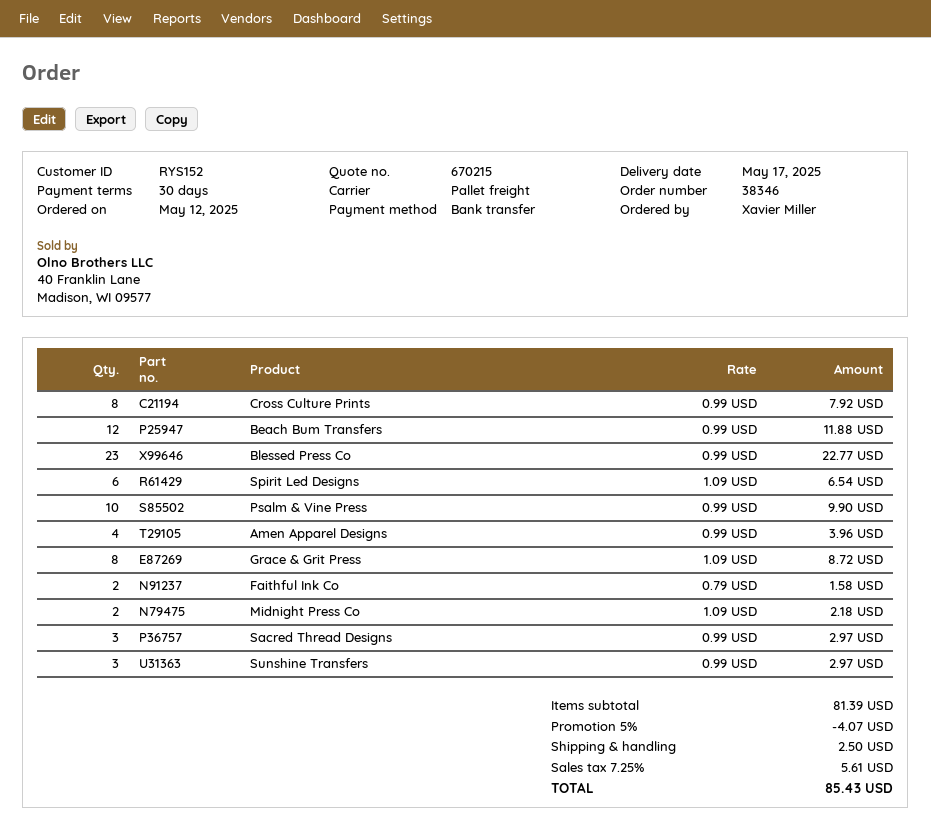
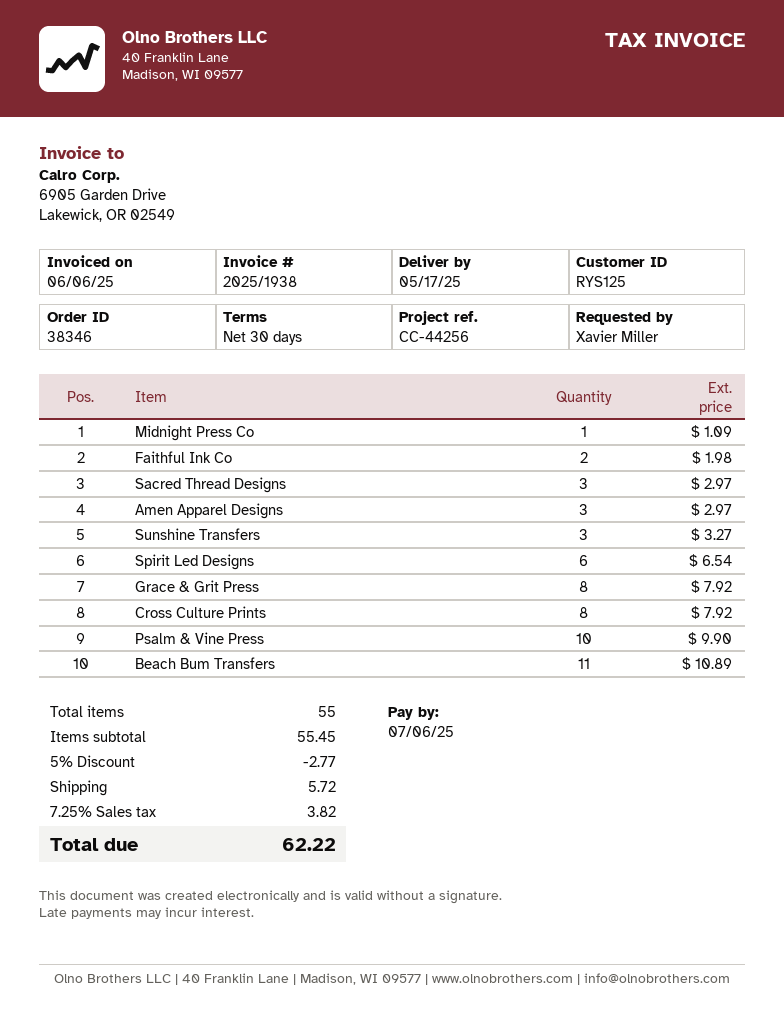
customer number: RYS152 -> RYS125
Beach Bum Transfers: 12 for 11.88 -> 11 for 10.89
Blessed Press Co: 23 for 22.77 -> none
Amen Apparel Designs: 4 for 3.96 -> 3 for 2.97
Grace & Grit Press: 8 for 8.72 -> 8 for 7.92
Faithful Ink Co: 2 for 1.58 -> 2 for 1.98
Midnight Press Co: 2 for 2.18 -> 1 for 1.09
Sunshine Transfers: 3 for 2.97 -> 3 for 3.27
subtotal: 81.39 -> 55.45
discount: 5% = 4.07 -> 5% = 2.77
shipping: 2.50 -> 5.72
tax: 7.25% = 5.61 -> 7.25% = 3.82
total: 85.43 -> 62.22

